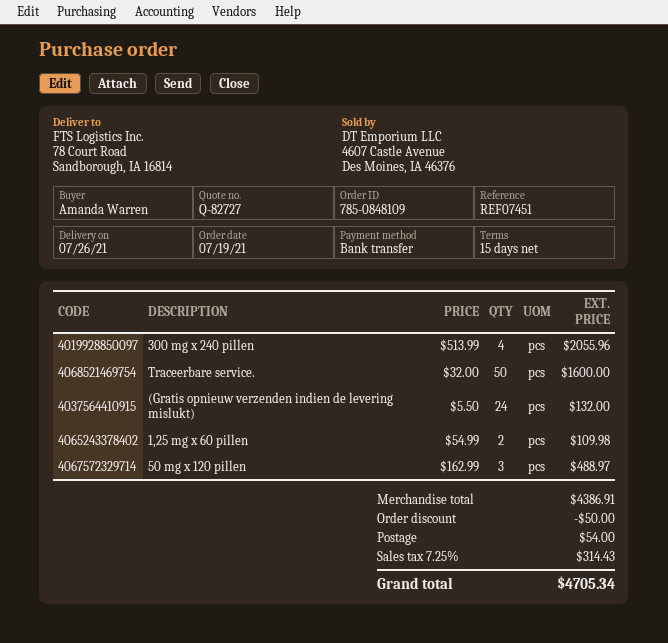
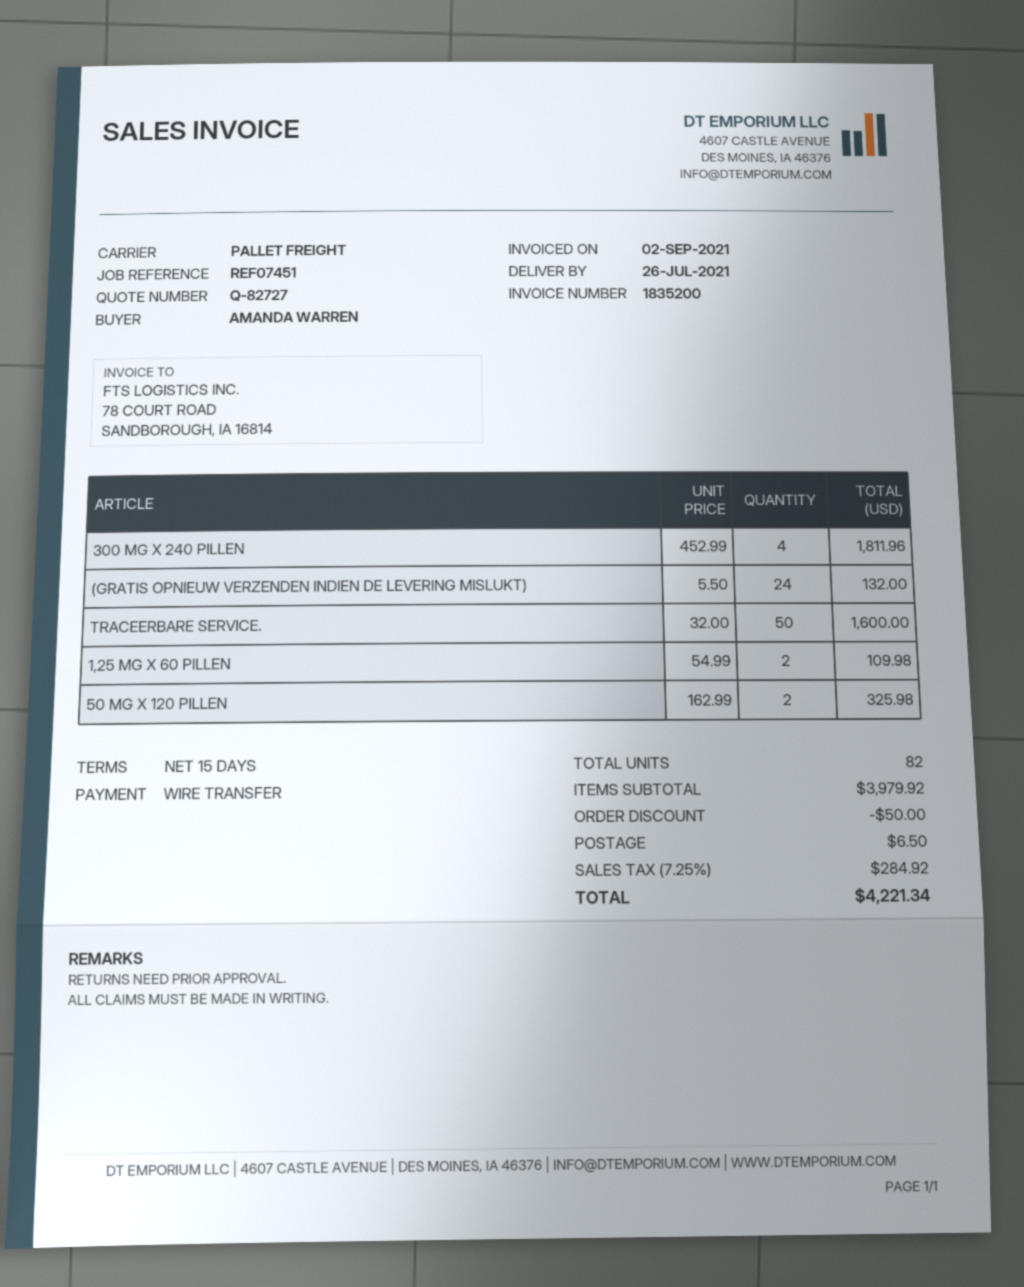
300 mg x 240 pillen: 4 x 513.99 = 2055.96 -> 4 x 452.99 = 1811.96
50 mg x 120 pillen: 3 x 162.99 = 488.97 -> 2 x 162.99 = 325.98
subtotal: 4386.91 -> 3979.92
shipping: 54.00 -> 6.50
tax: 7.25% = 314.43 -> 7.25% = 284.92
total: 4705.34 -> 4221.34

